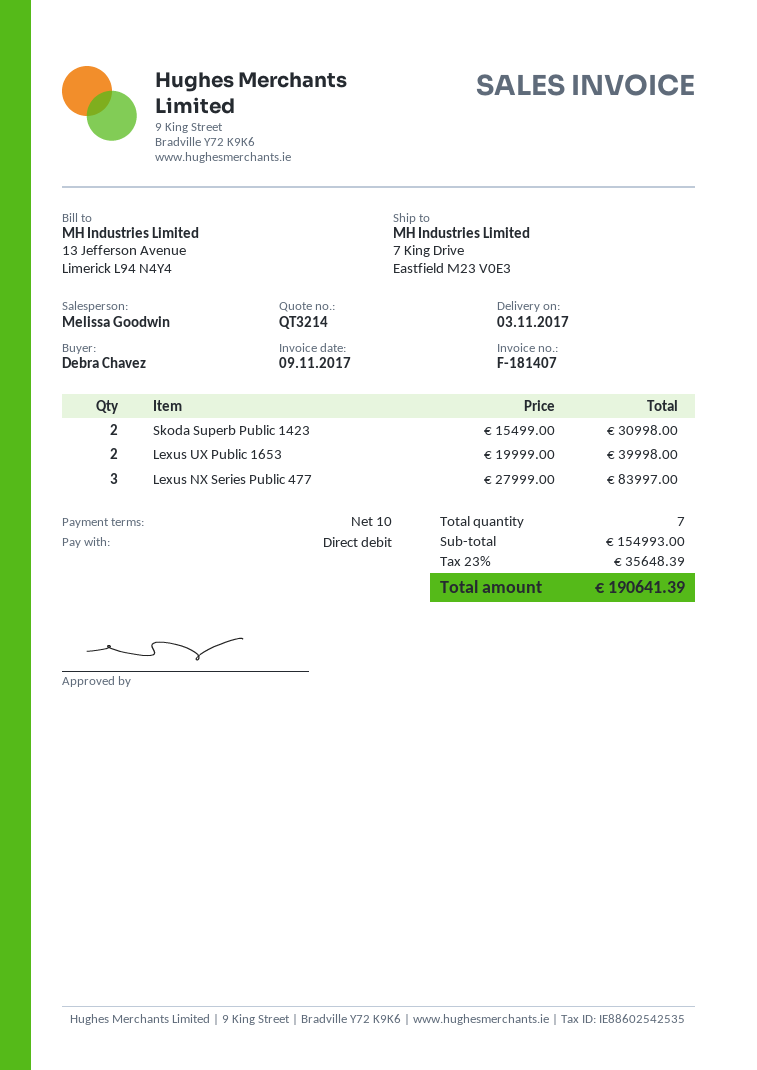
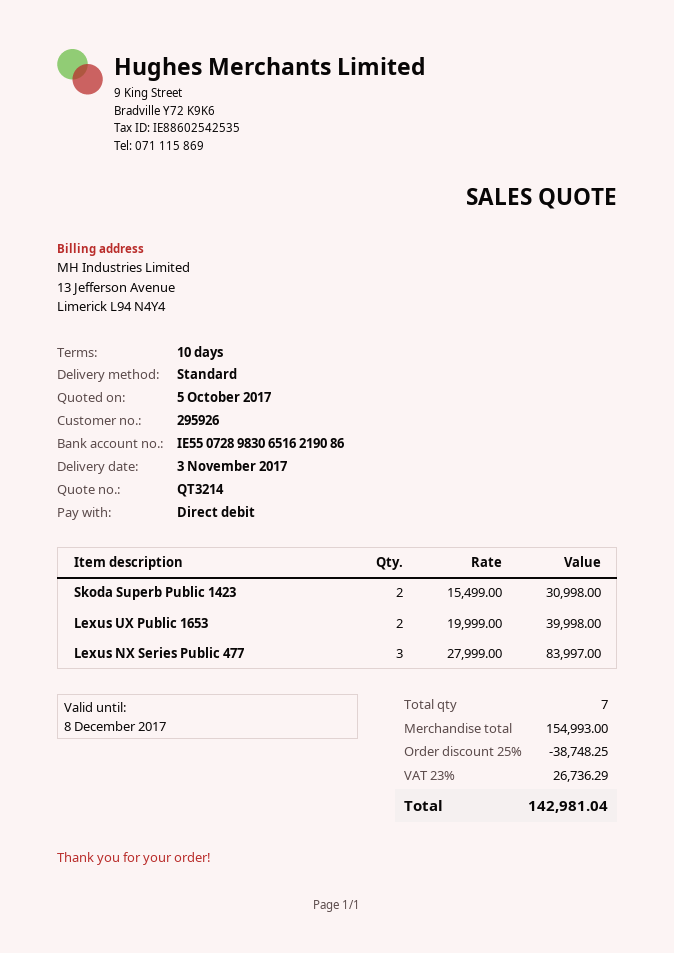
discount: none -> 25% = 38748.25
tax: 23% = 35648.39 -> 23% = 26736.29
total: 190641.39 -> 142981.04

